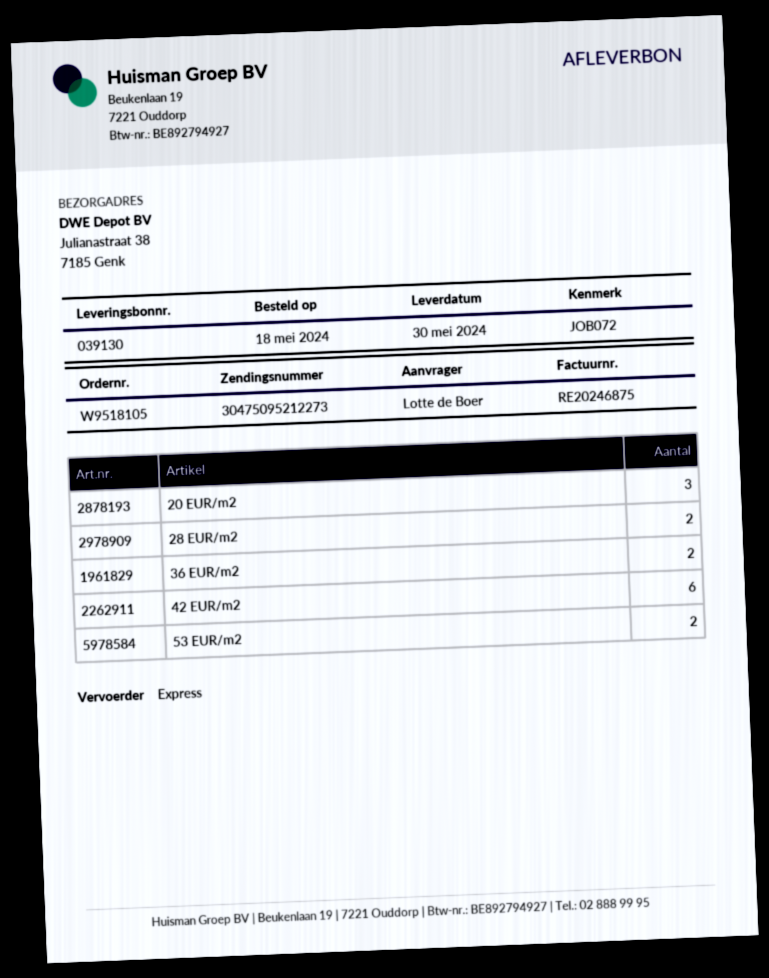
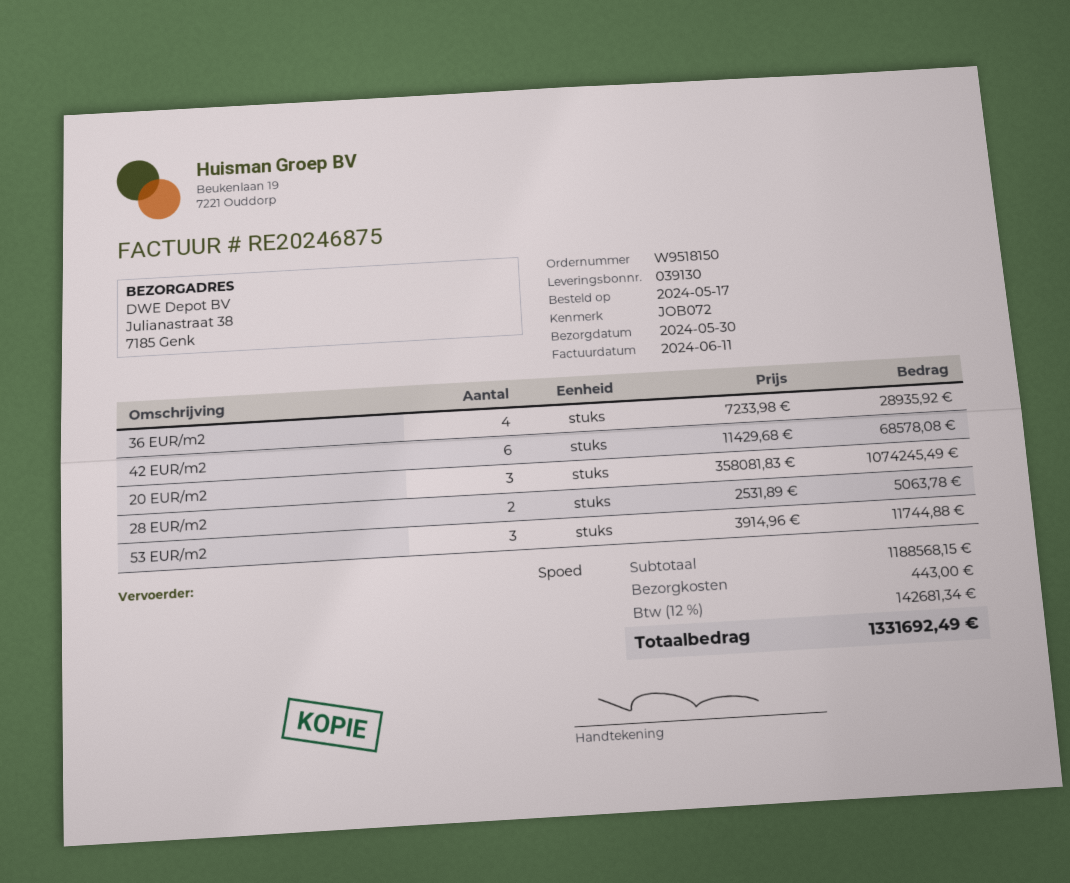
order number: W9518105 -> W9518150
order date: 2024-05-18 -> 2024-05-17
36 EUR/m2: 2 -> 4
53 EUR/m2: 2 -> 3

